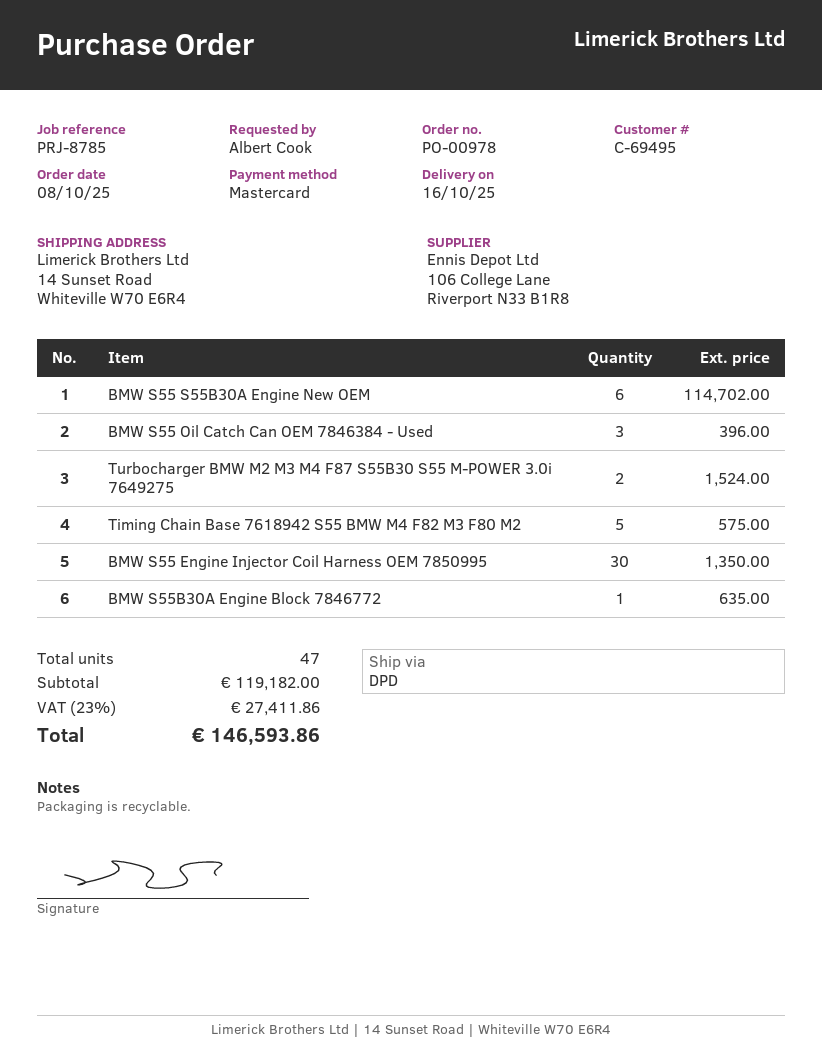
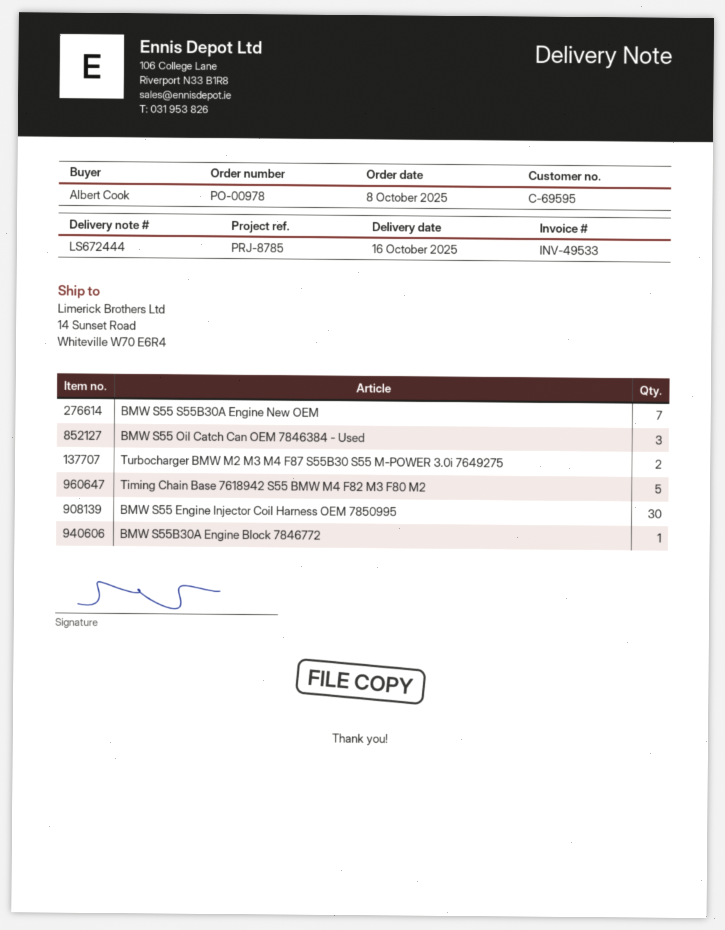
customer number: C-69495 -> C-69595
BMW S55 S55B30A Engine New OEM: 6 -> 7

